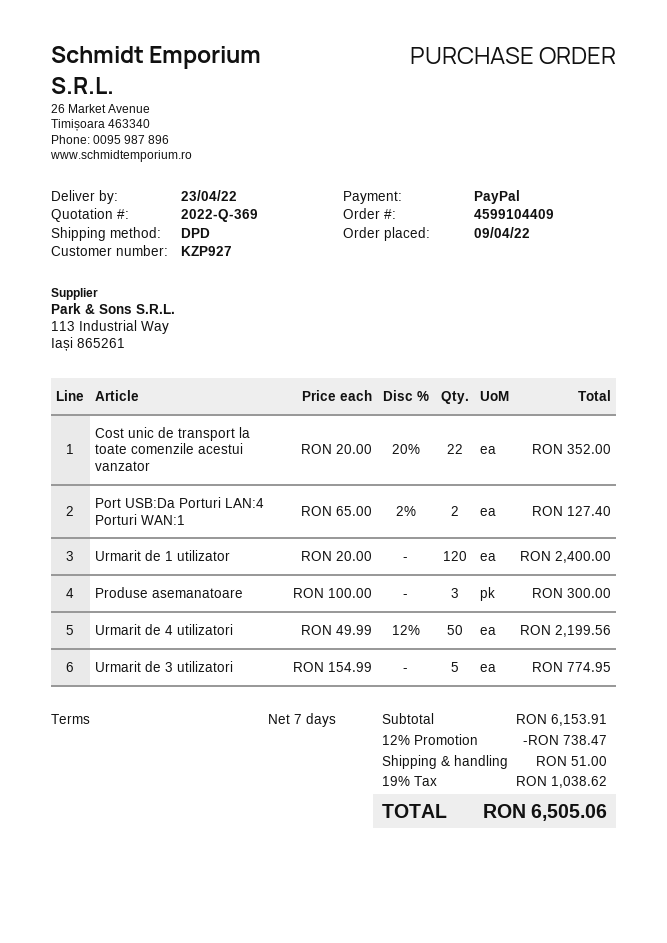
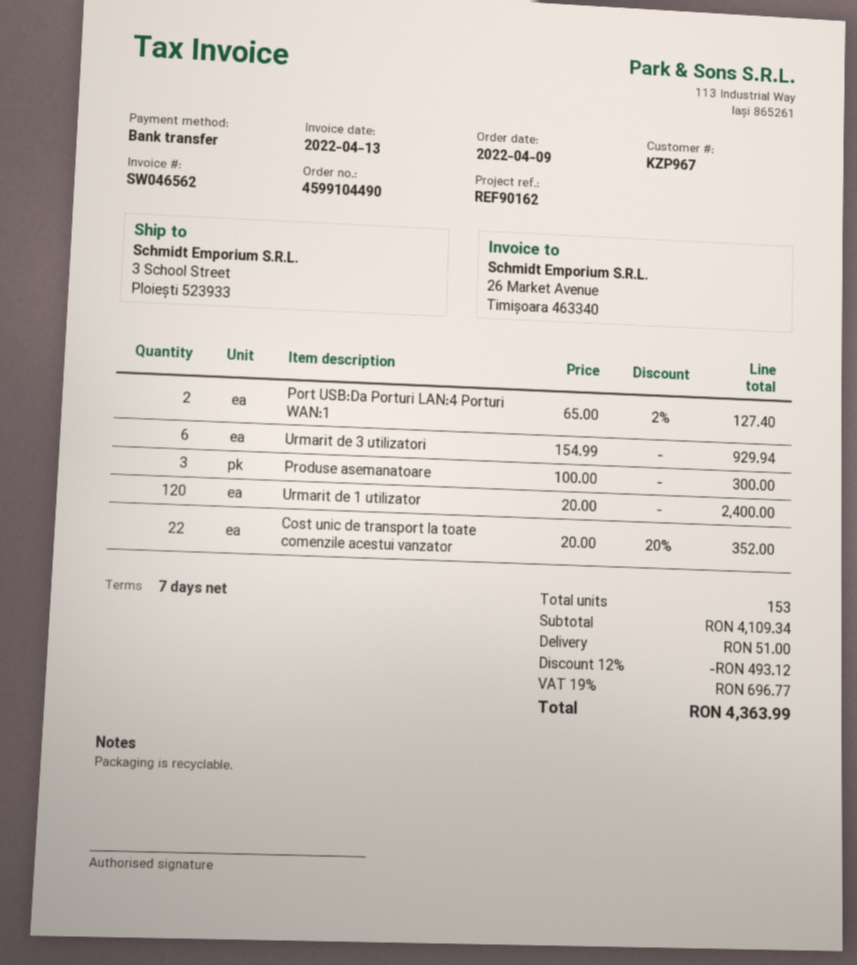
order number: 4599104409 -> 4599104490
customer number: KZP927 -> KZP967
payment method: PayPal -> bank transfer
Urmarit de 4 utilizatori: 50 x 49.99 - 12% = 2199.56 -> none
Urmarit de 3 utilizatori: 5 x 154.99 = 774.95 -> 6 x 154.99 = 929.94
subtotal: 6153.91 -> 4109.34
discount: 12% = 738.47 -> 12% = 493.12
tax: 19% = 1038.62 -> 19% = 696.77
total: 6505.06 -> 4363.99

